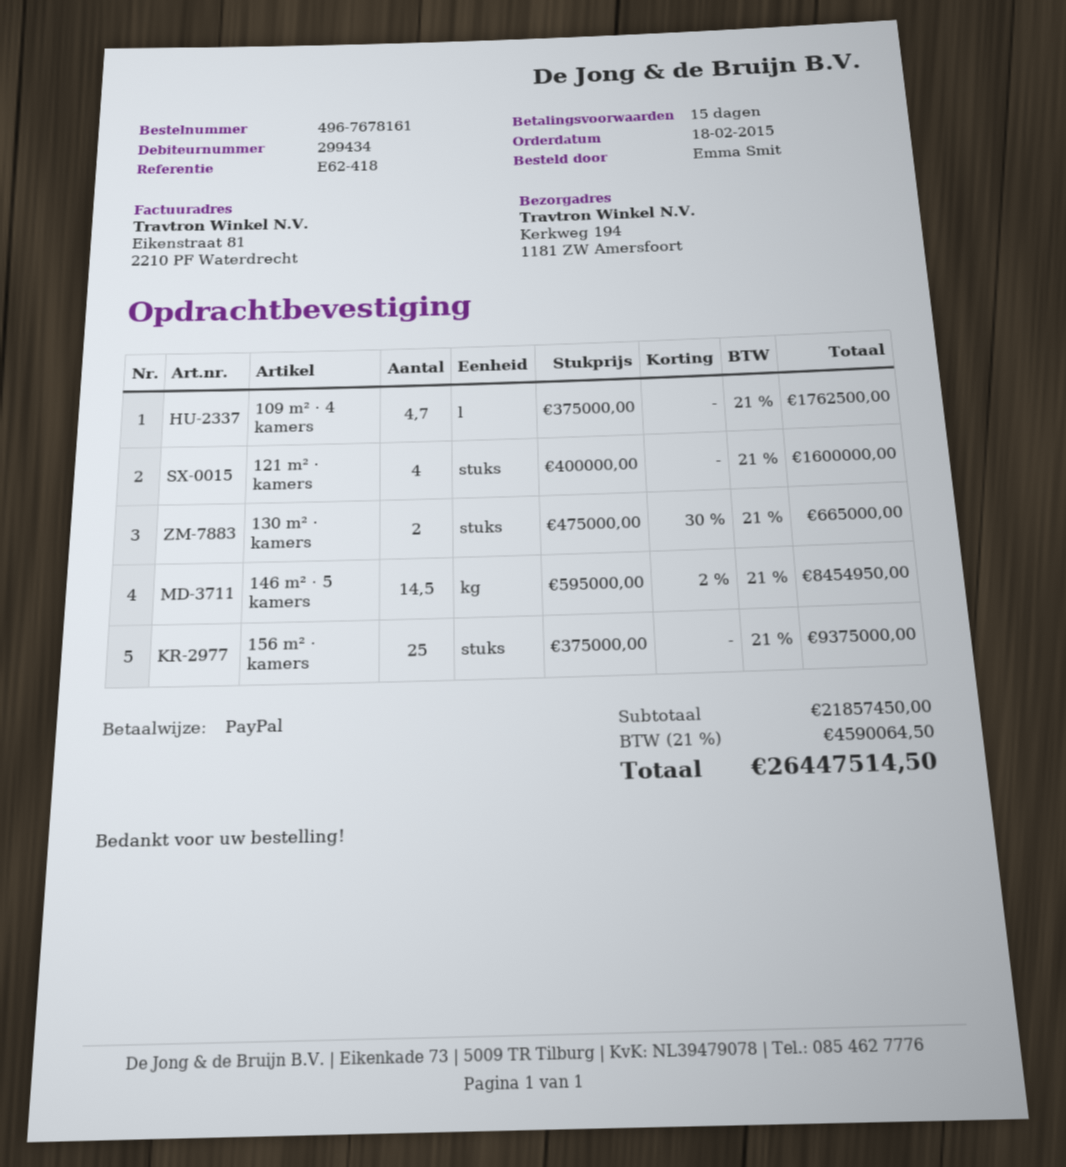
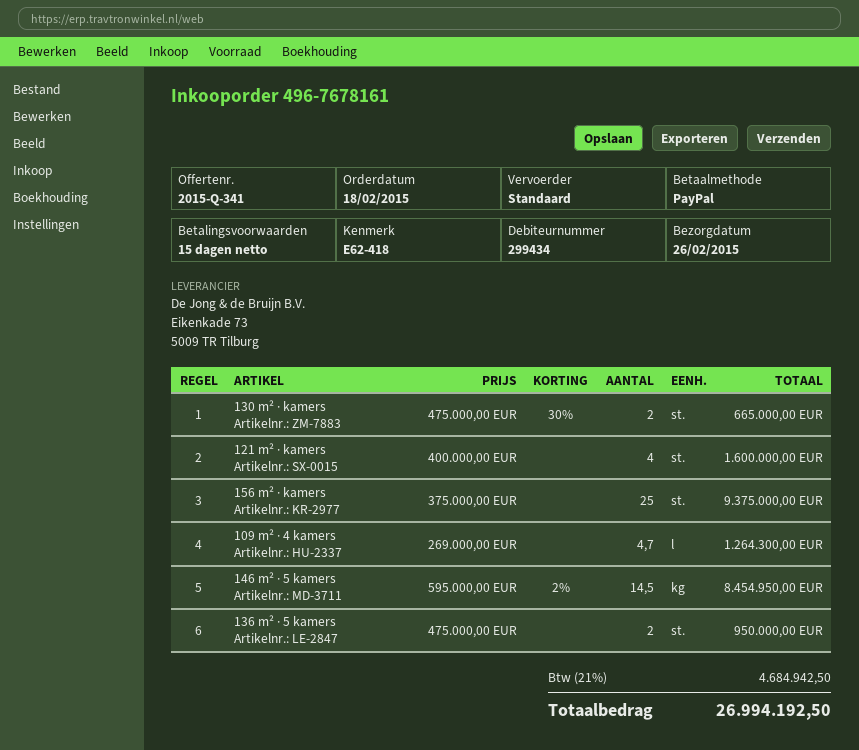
109 m² · 4 kamers: 4.7 x 375000.00 = 1762500.00 -> 4.7 x 269000.00 = 1264300.00
136 m² · 5 kamers: none -> 2 x 475000.00 = 950000.00
tax: 21% = 4590064.50 -> 21% = 4684942.50
total: 26447514.50 -> 26994192.50

